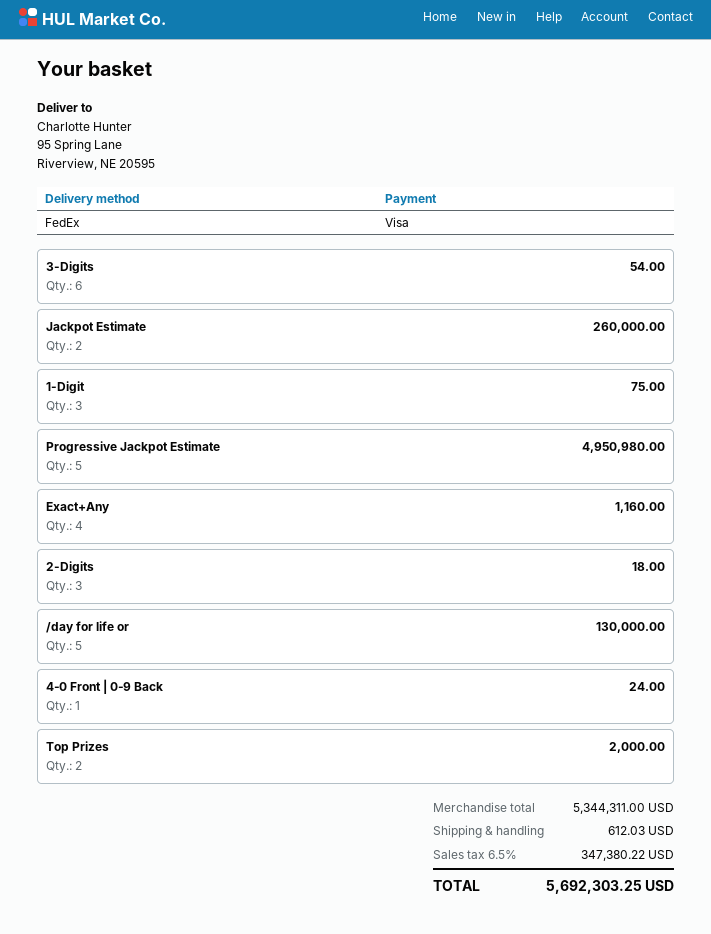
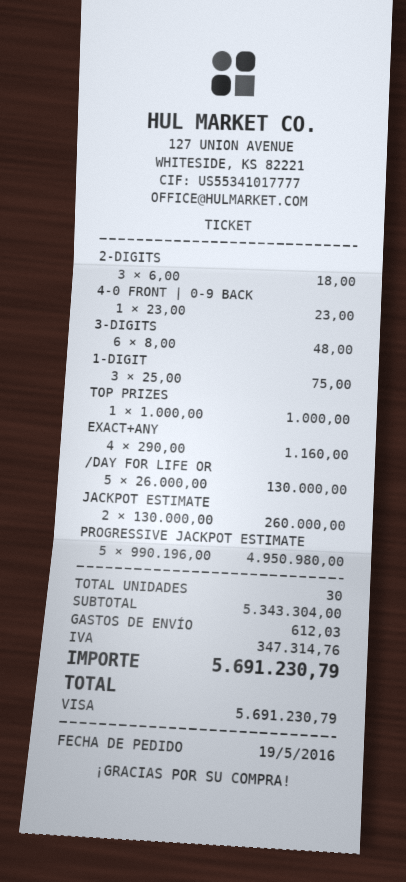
3-Digits: 6 for 54.00 -> 6 for 48.00
4‑0 Front | 0‑9 Back: 1 for 24.00 -> 1 for 23.00
Top Prizes: 2 for 2000.00 -> 1 for 1000.00
subtotal: 5344311.00 -> 5343304.00
tax: 347380.22 -> 347314.76
total: 5692303.25 -> 5691230.79

